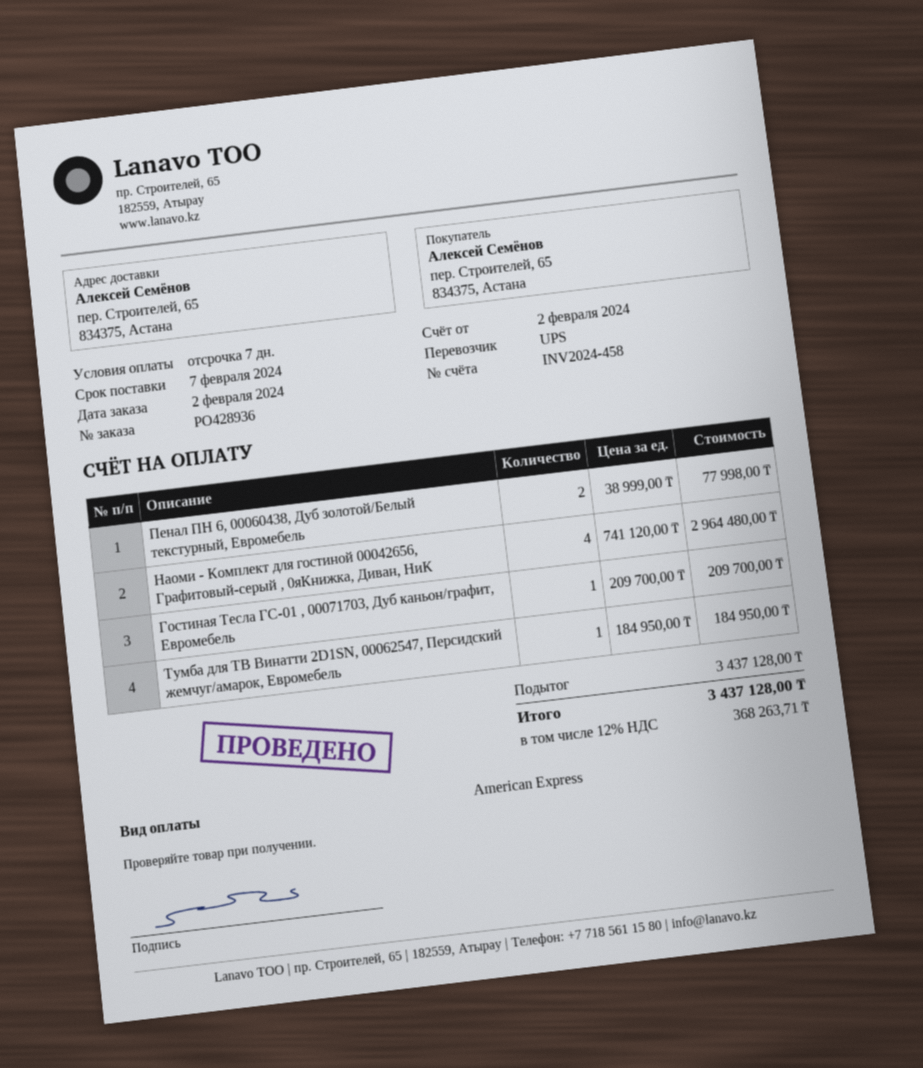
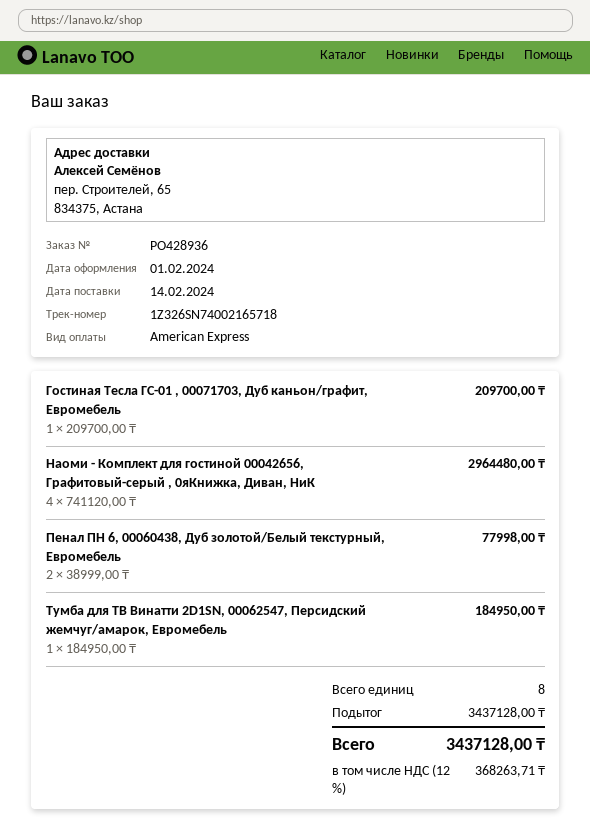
order date: 2024-02-02 -> 2024-02-01
delivery date: 2024-02-07 -> 2024-02-14

